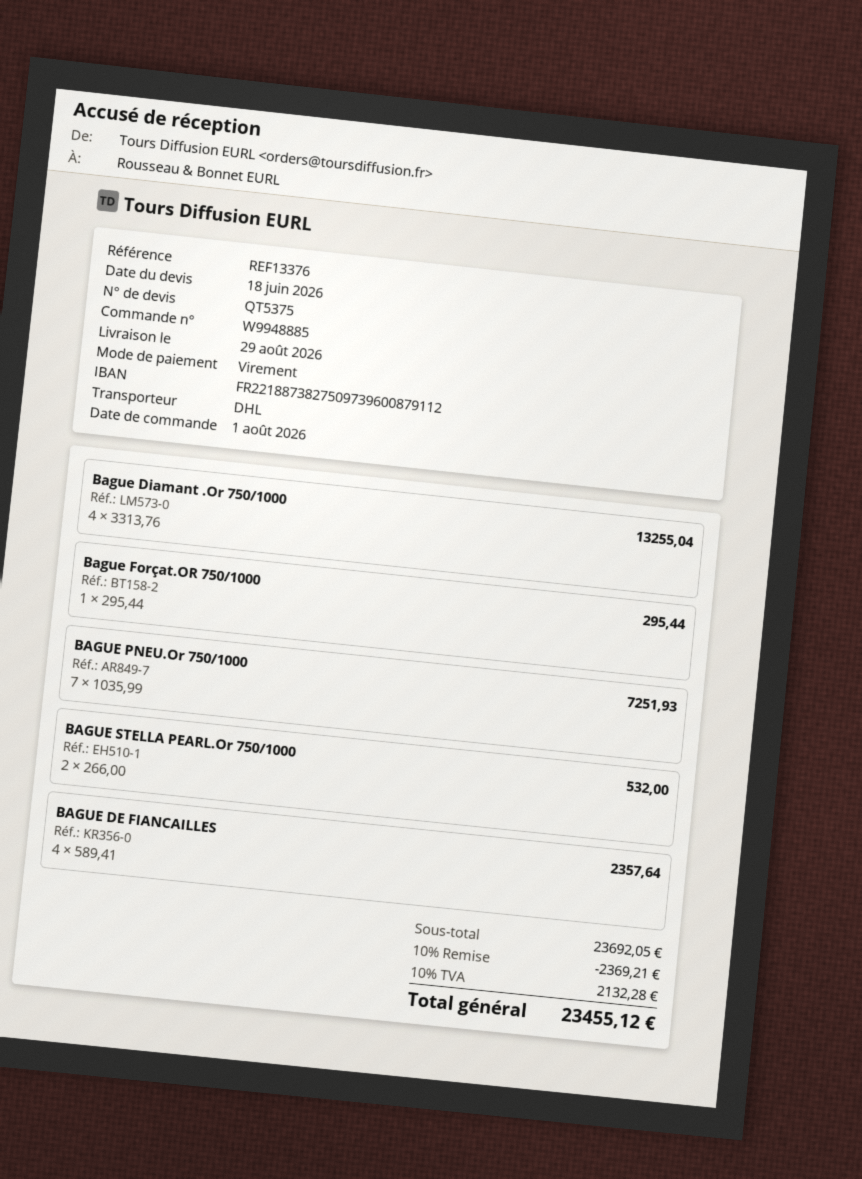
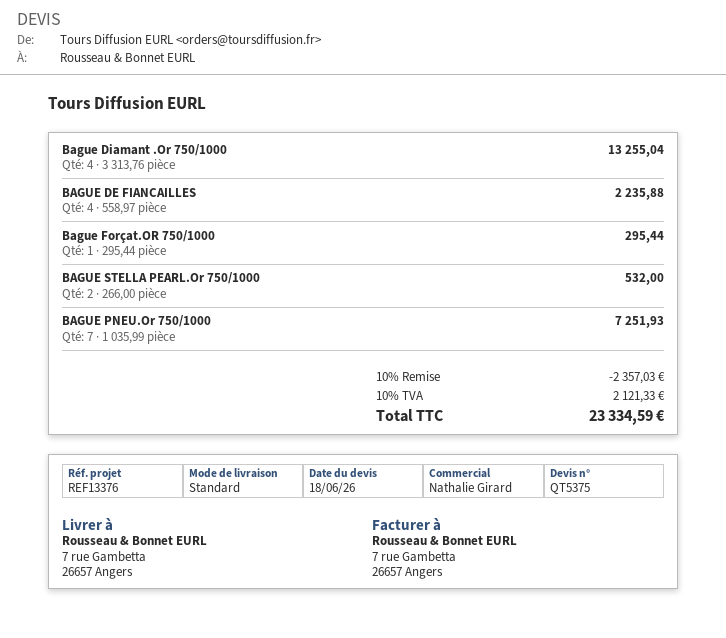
shipping method: DHL -> standard
BAGUE DE FIANCAILLES: 4 x 589.41 = 2357.64 -> 4 x 558.97 = 2235.88
discount: 10% = 2369.21 -> 10% = 2357.03
tax: 10% = 2132.28 -> 10% = 2121.33
total: 23455.12 -> 23334.59

